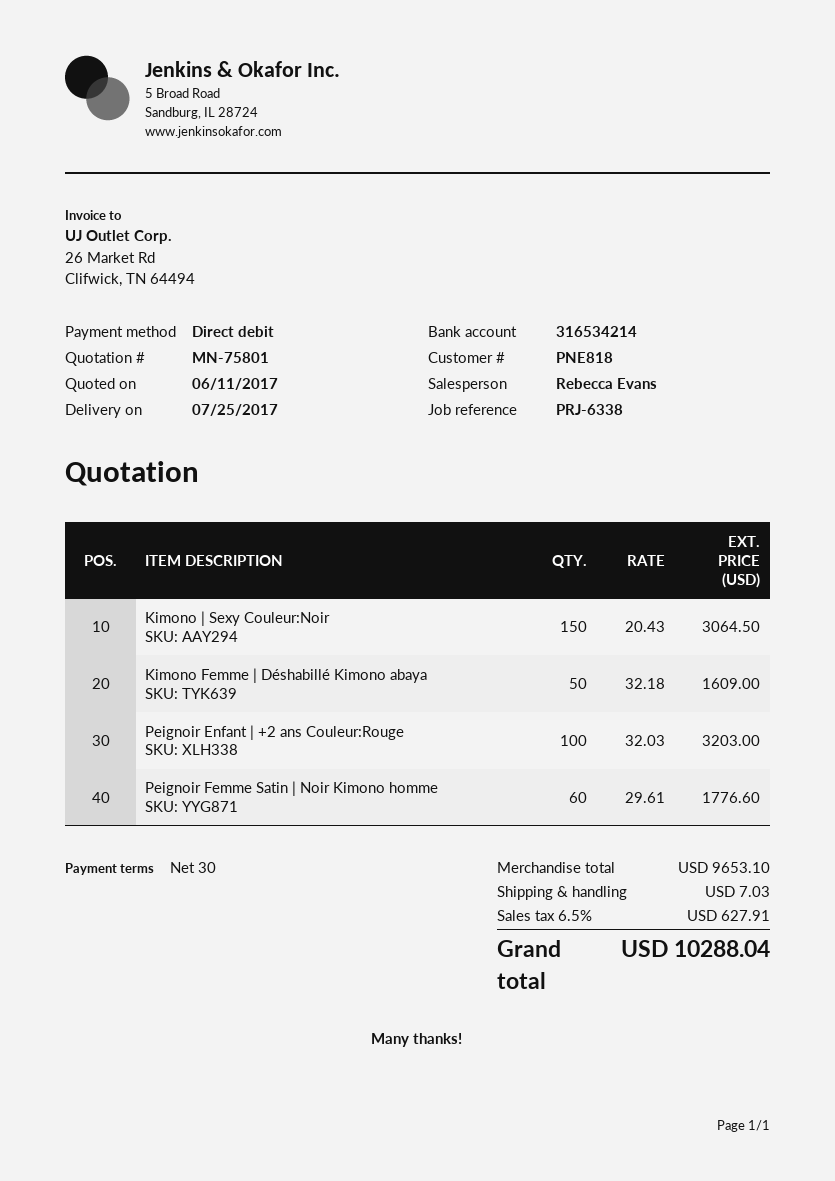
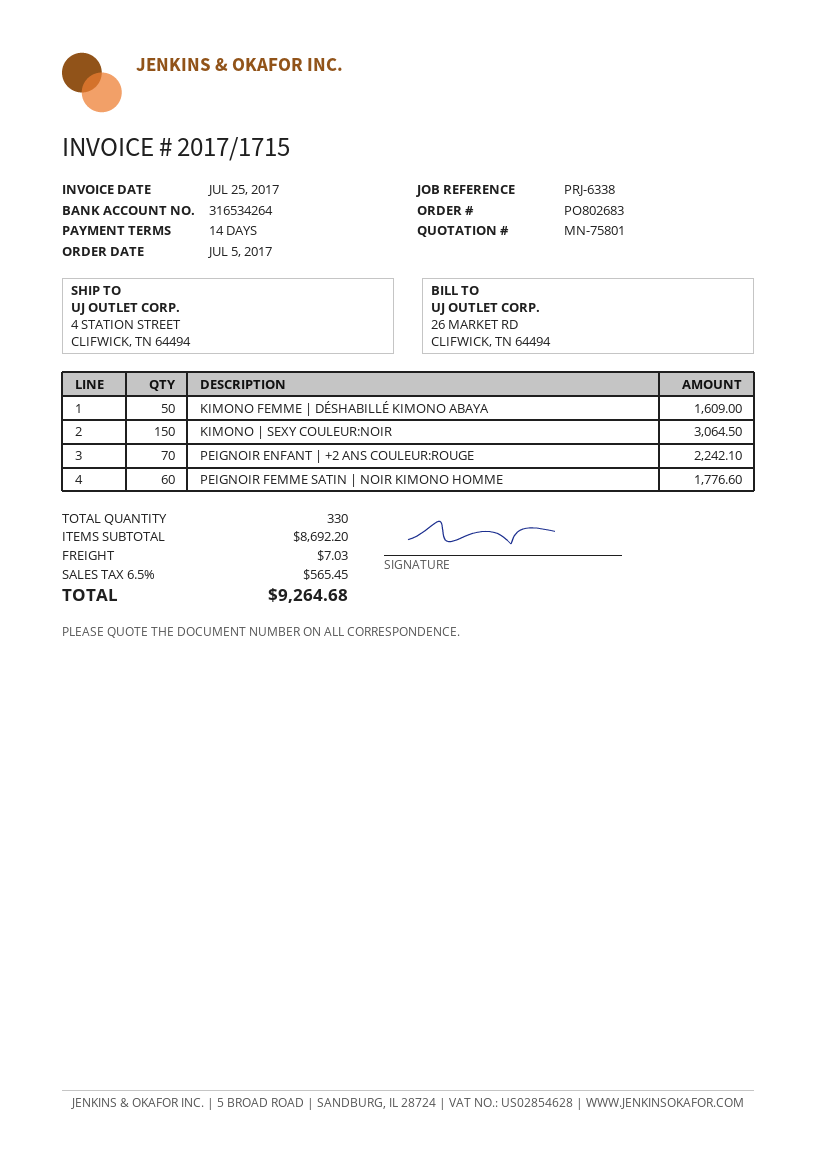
payment terms: 30 days -> 14 days
bank account: 316534214 -> 316534264
Peignoir Enfant | +2 ans Couleur:Rouge: 100 for 3203.00 -> 70 for 2242.10
subtotal: 9653.10 -> 8692.20
tax: 6.5% = 627.91 -> 6.5% = 565.45
total: 10288.04 -> 9264.68

